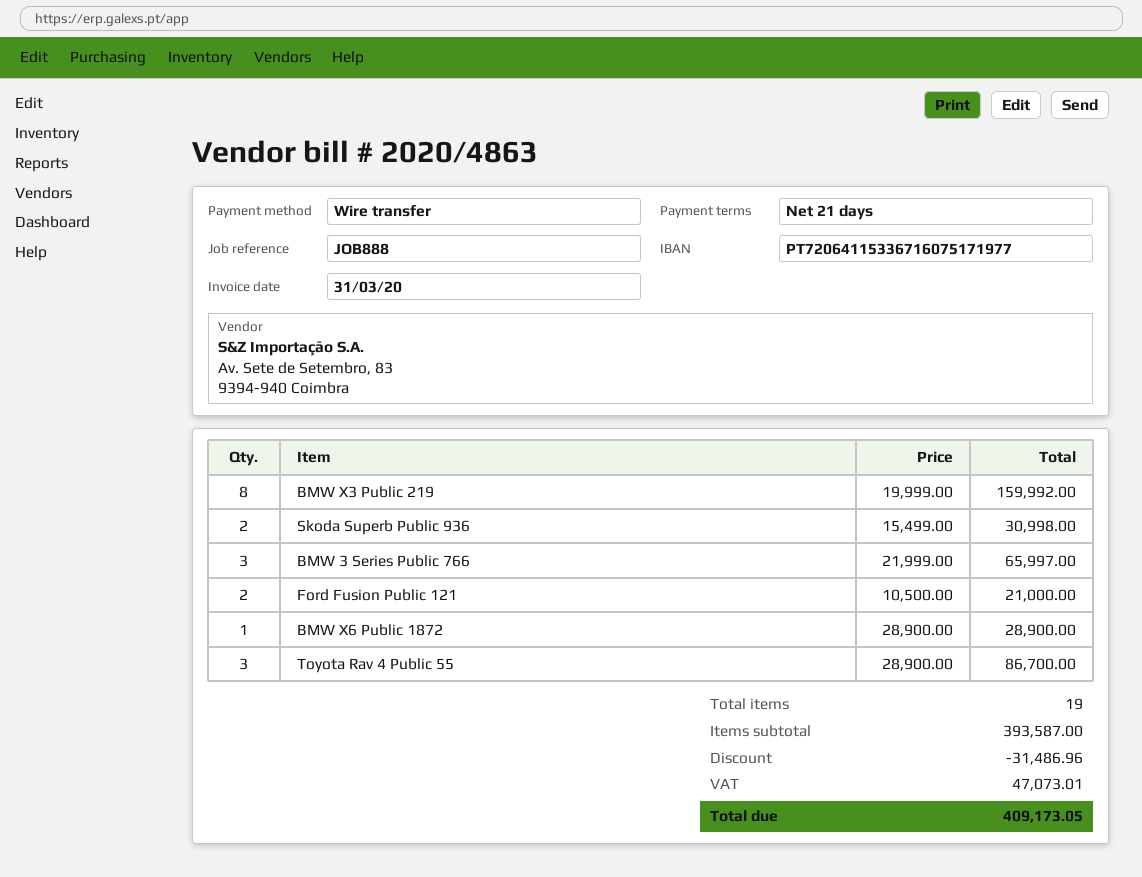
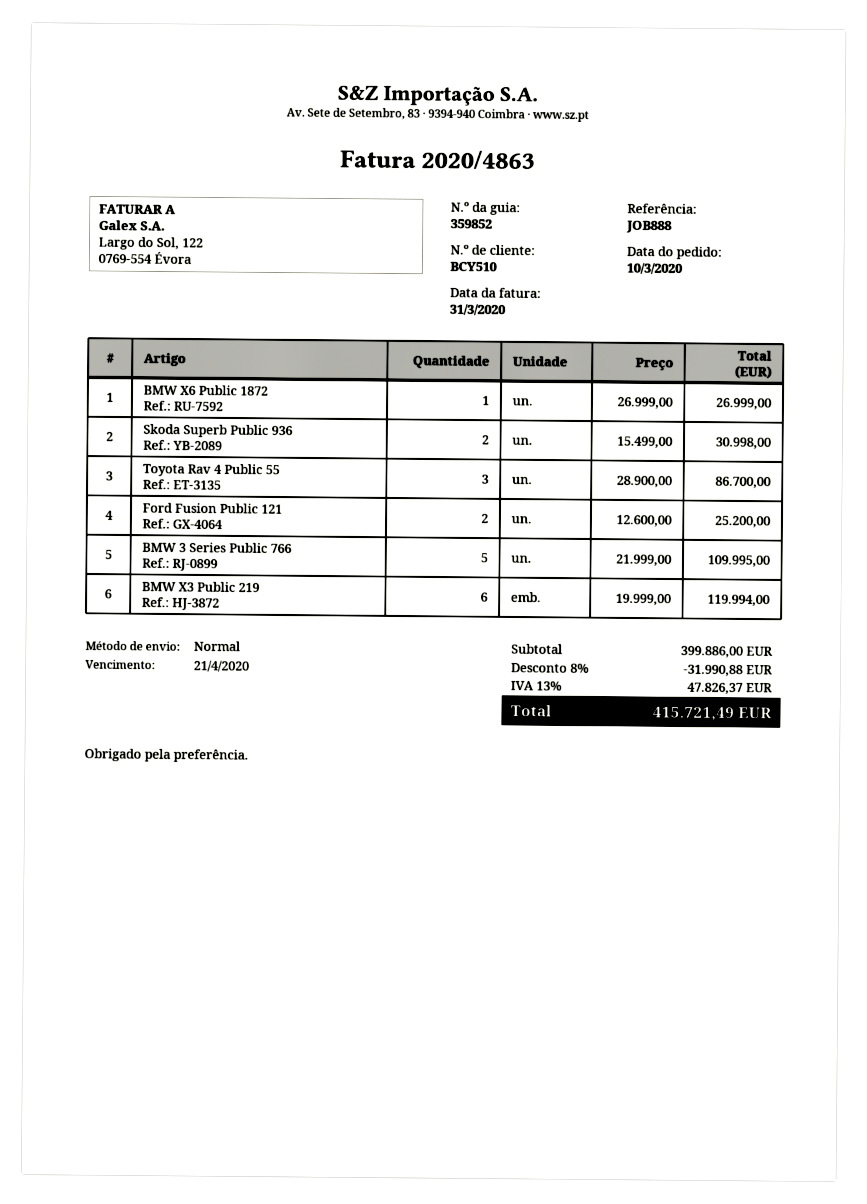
BMW X3 Public 219: 8 x 19999.00 = 159992.00 -> 6 x 19999.00 = 119994.00
BMW 3 Series Public 766: 3 x 21999.00 = 65997.00 -> 5 x 21999.00 = 109995.00
Ford Fusion Public 121: 2 x 10500.00 = 21000.00 -> 2 x 12600.00 = 25200.00
BMW X6 Public 1872: 1 x 28900.00 = 28900.00 -> 1 x 26999.00 = 26999.00
subtotal: 393587.00 -> 399886.00
discount: 31486.96 -> 31990.88
tax: 47073.01 -> 47826.37
total: 409173.05 -> 415721.49

